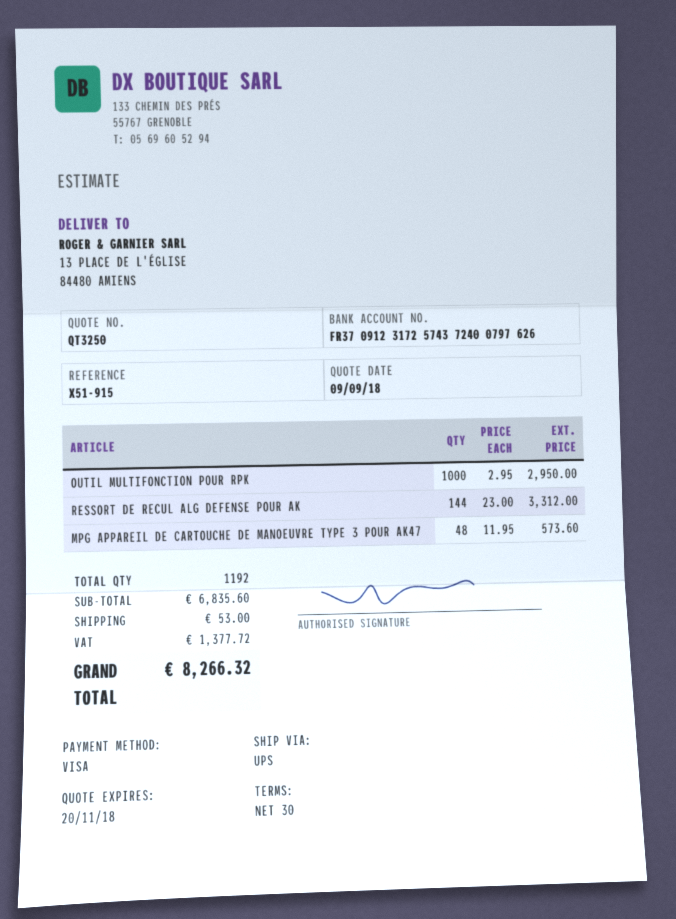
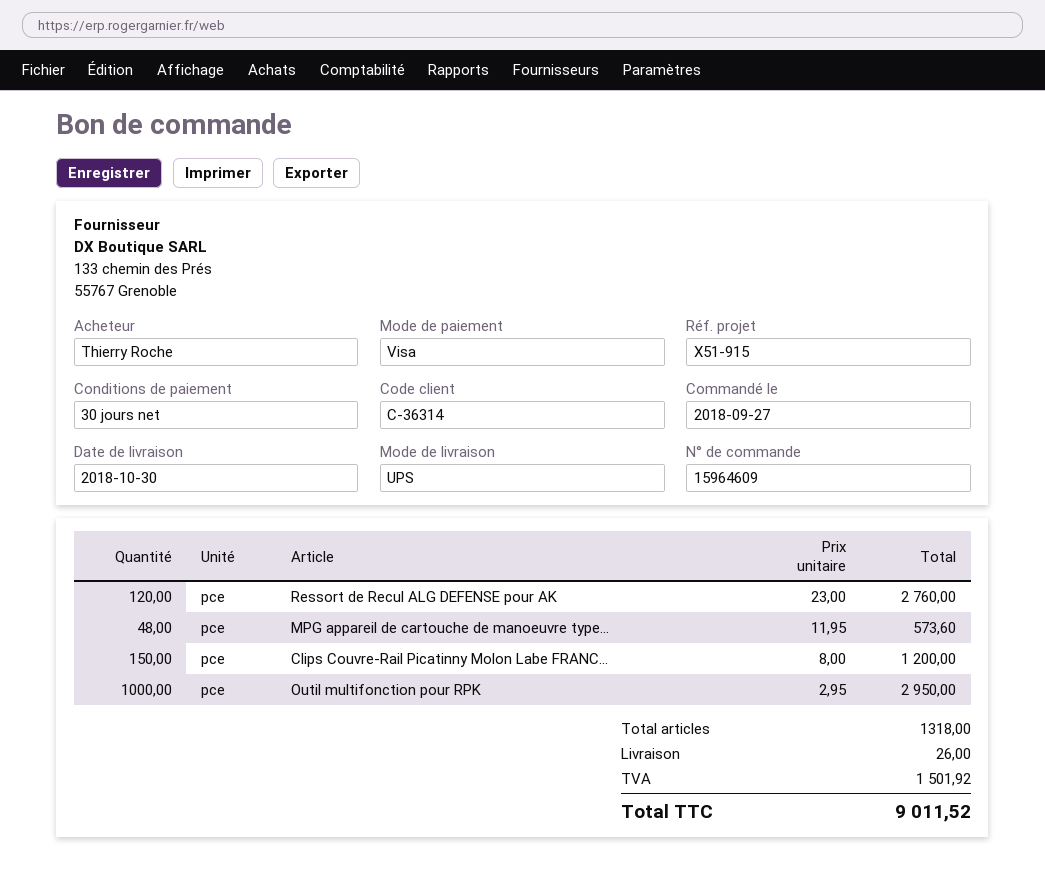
RESSORT DE RECUL ALG DEFENSE POUR AK: 144 x 23.00 = 3312.00 -> 120 x 23.00 = 2760.00
Clips Couvre-Rail Picatinny Molon Labe FRANC...: none -> 150 x 8.00 = 1200.00
total quantity: 1192 -> 1318
shipping: 53.00 -> 26.00
tax: 1377.72 -> 1501.92
total: 8266.32 -> 9011.52

